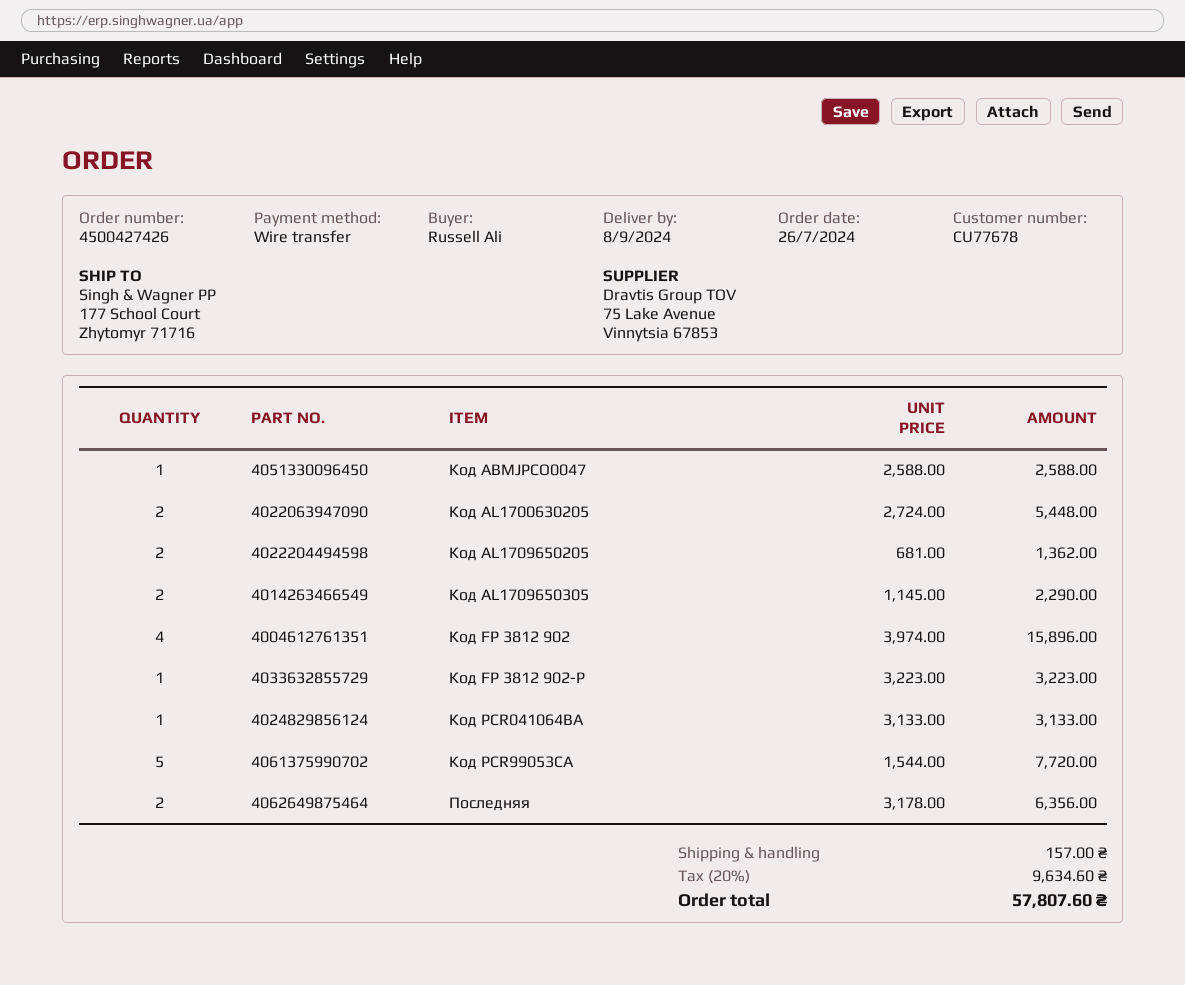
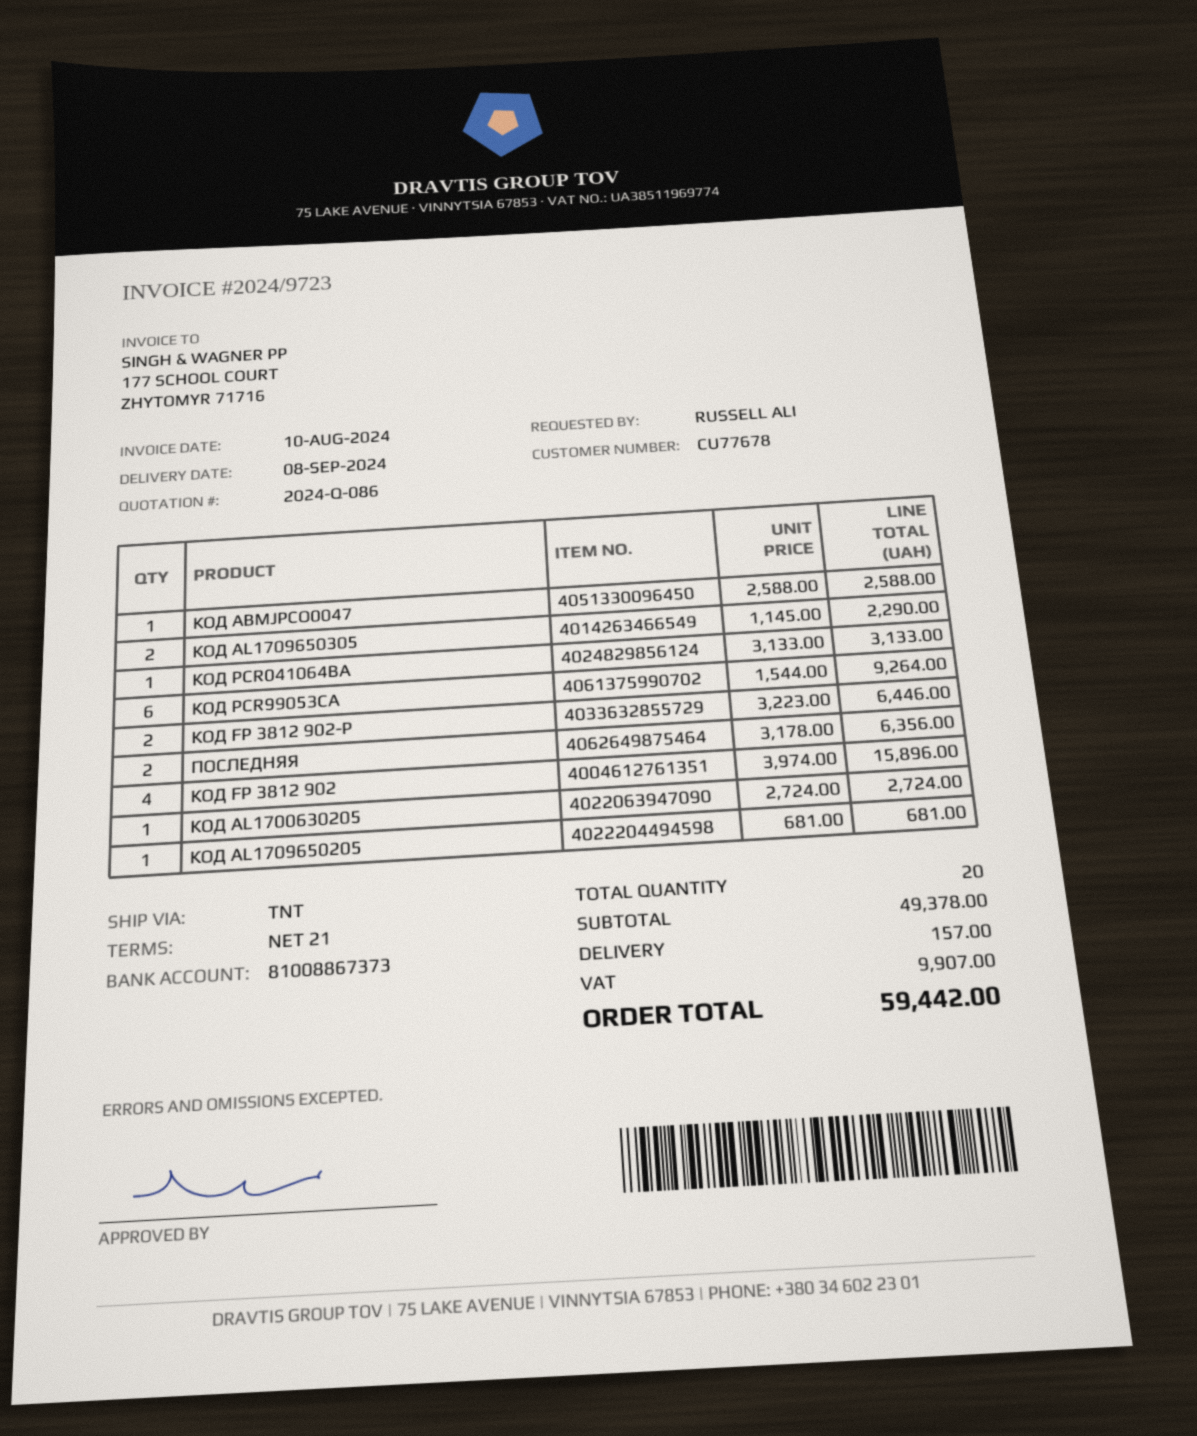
Код AL1700630205: 2 x 2724.00 = 5448.00 -> 1 x 2724.00 = 2724.00
Код AL1709650205: 2 x 681.00 = 1362.00 -> 1 x 681.00 = 681.00
Код FP 3812 902-P: 1 x 3223.00 = 3223.00 -> 2 x 3223.00 = 6446.00
Код PCR99053CA: 5 x 1544.00 = 7720.00 -> 6 x 1544.00 = 9264.00
tax: 9634.60 -> 9907.00
total: 57807.60 -> 59442.00

